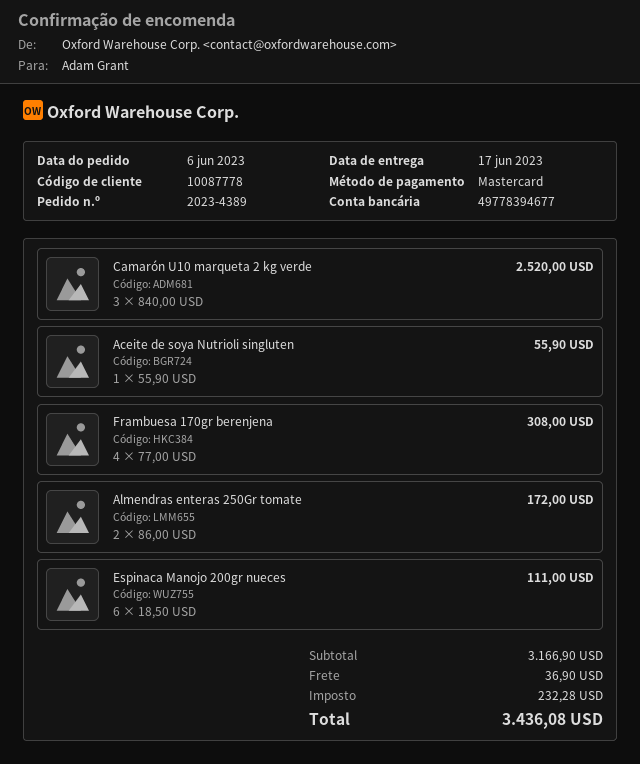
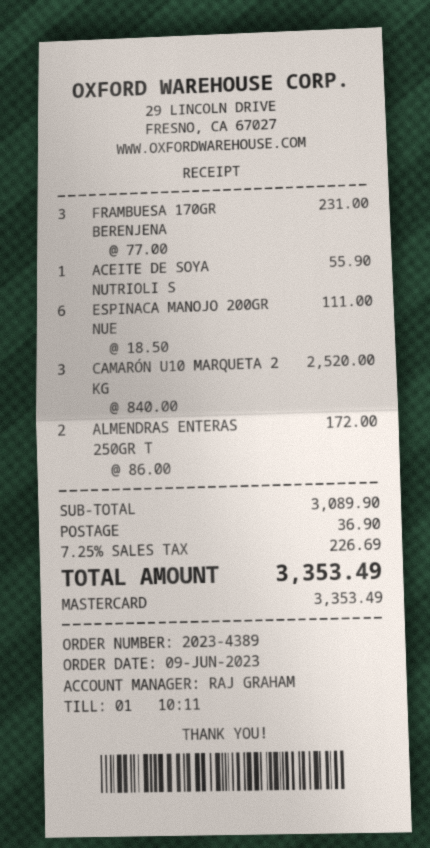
order date: 2023-06-06 -> 2023-06-09
Frambuesa 170gr berenjena: 4 x 77.00 = 308.00 -> 3 x 77.00 = 231.00
subtotal: 3166.90 -> 3089.90
tax: 232.28 -> 226.69
total: 3436.08 -> 3353.49

